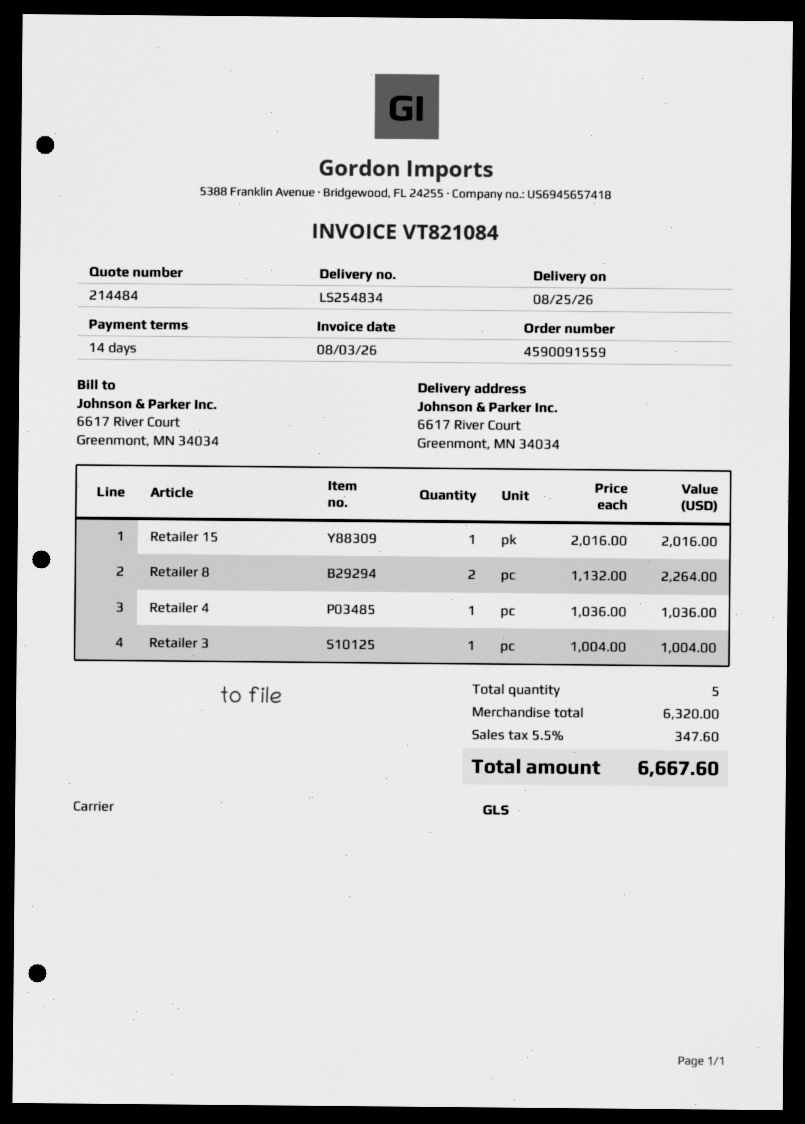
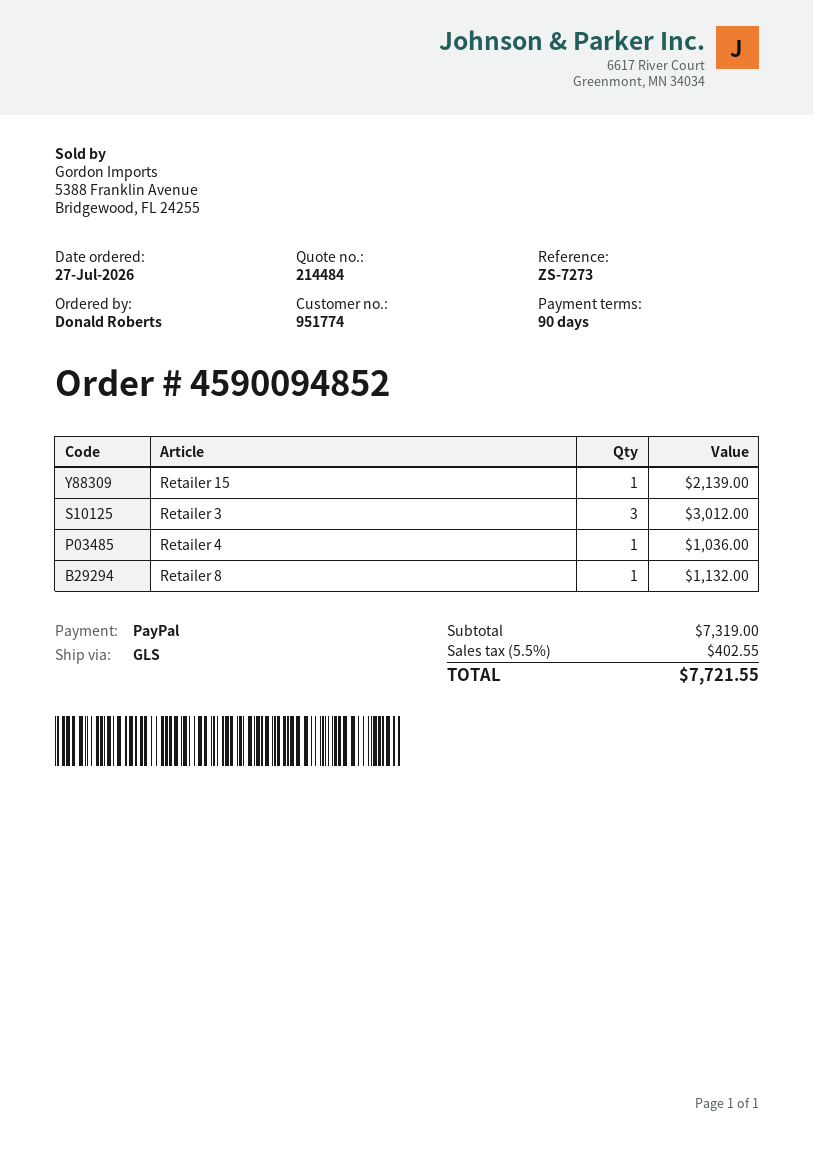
order number: 4590091559 -> 4590094852
payment terms: 14 days -> 90 days
Retailer 15: 1 for 2016.00 -> 1 for 2139.00
Retailer 8: 2 for 2264.00 -> 1 for 1132.00
Retailer 3: 1 for 1004.00 -> 3 for 3012.00
subtotal: 6320.00 -> 7319.00
tax: 5.5% = 347.60 -> 5.5% = 402.55
total: 6667.60 -> 7721.55

